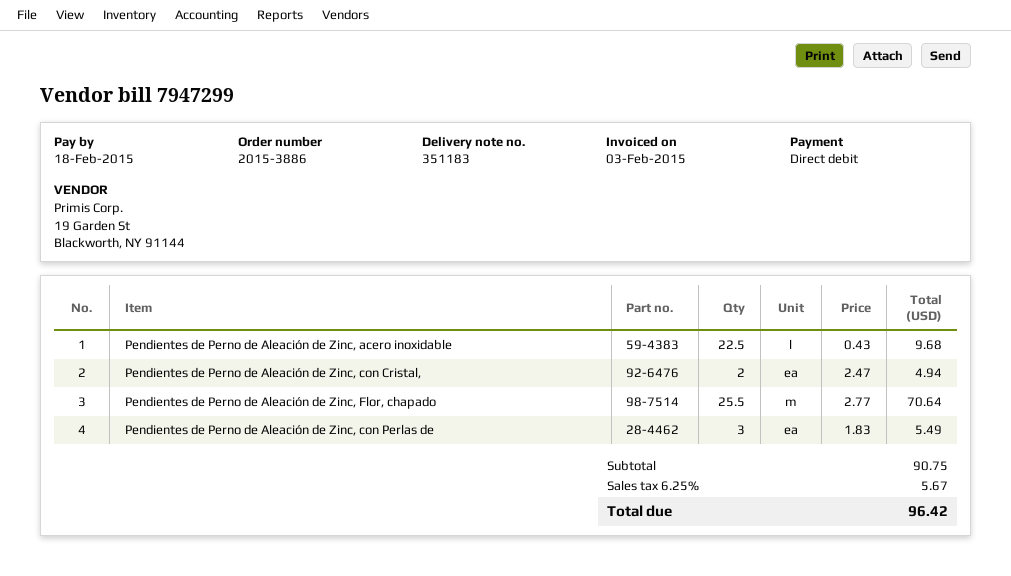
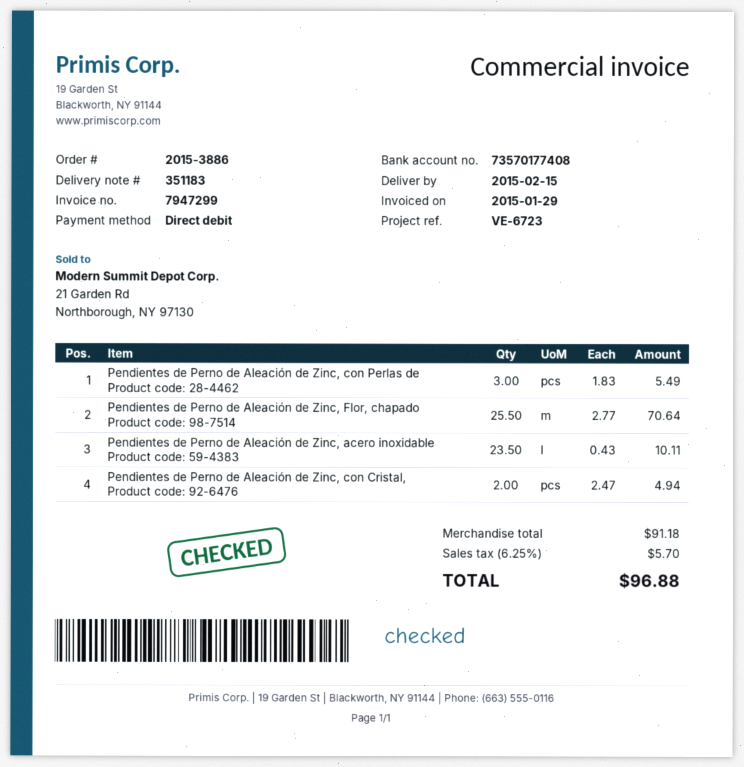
invoice date: 2015-02-03 -> 2015-01-29
Pendientes de Perno de Aleación de Zinc, acero inoxidable: 22.5 x 0.43 = 9.68 -> 23.5 x 0.43 = 10.11
subtotal: 90.75 -> 91.18
tax: 6.25% = 5.67 -> 6.25% = 5.70
total: 96.42 -> 96.88

